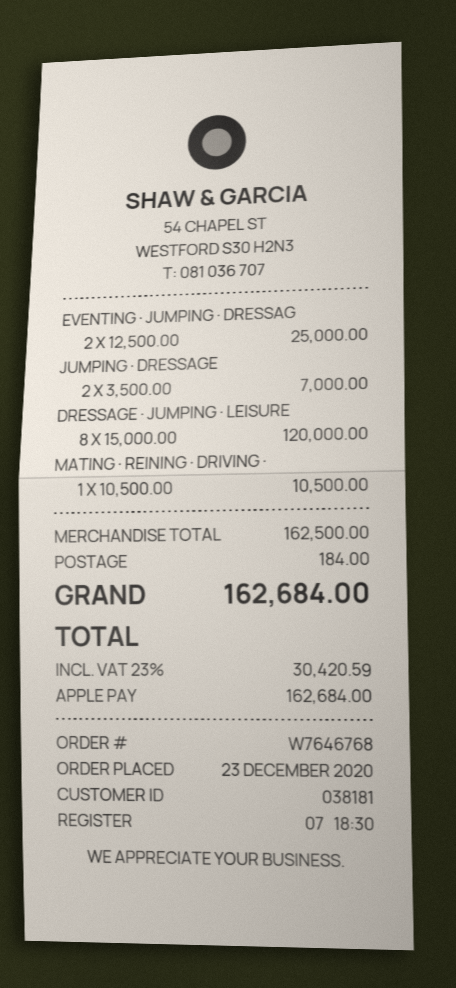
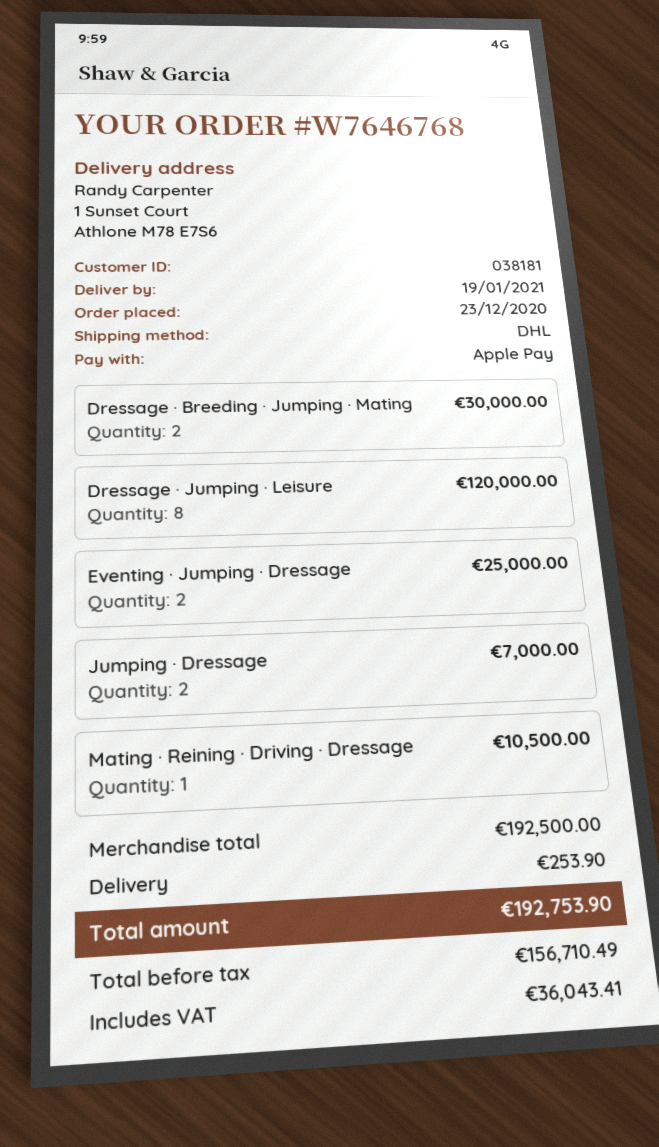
Dressage · Breeding · Jumping · Mating: none -> 2 for 30000.00
subtotal: 162500.00 -> 192500.00
shipping: 184.00 -> 253.90
tax: 30420.59 -> 36043.41
total: 162684.00 -> 192753.90

